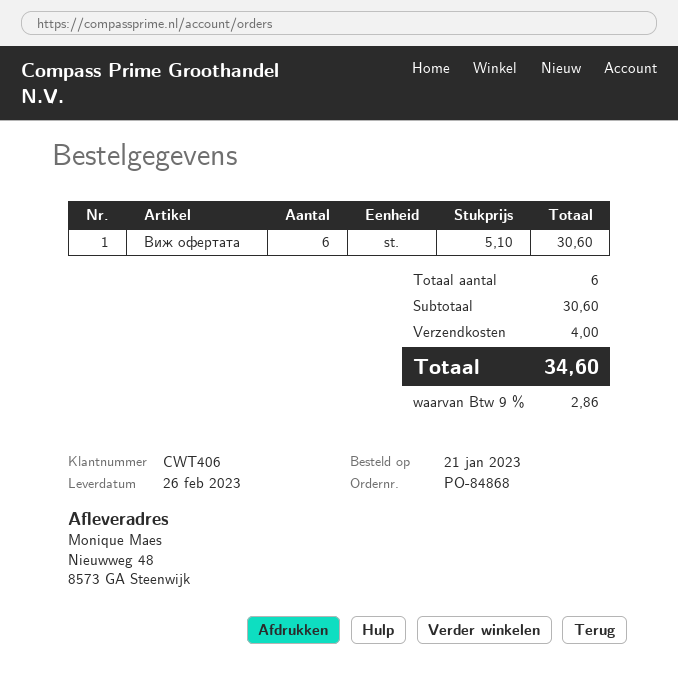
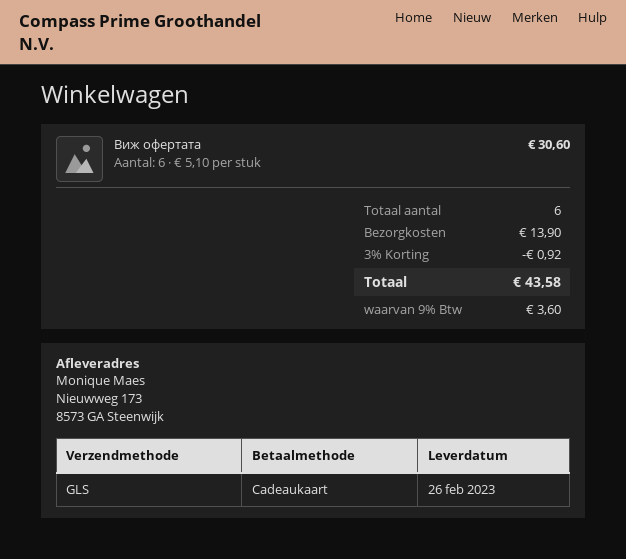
ship to: Nieuwweg 48, 8573 GA Steenwijk -> Nieuwweg 173, 8573 GA Steenwijk
discount: none -> 3% = 0.92
shipping: 4.00 -> 13.90
tax: 9% = 2.86 -> 9% = 3.60
total: 34.60 -> 43.58

